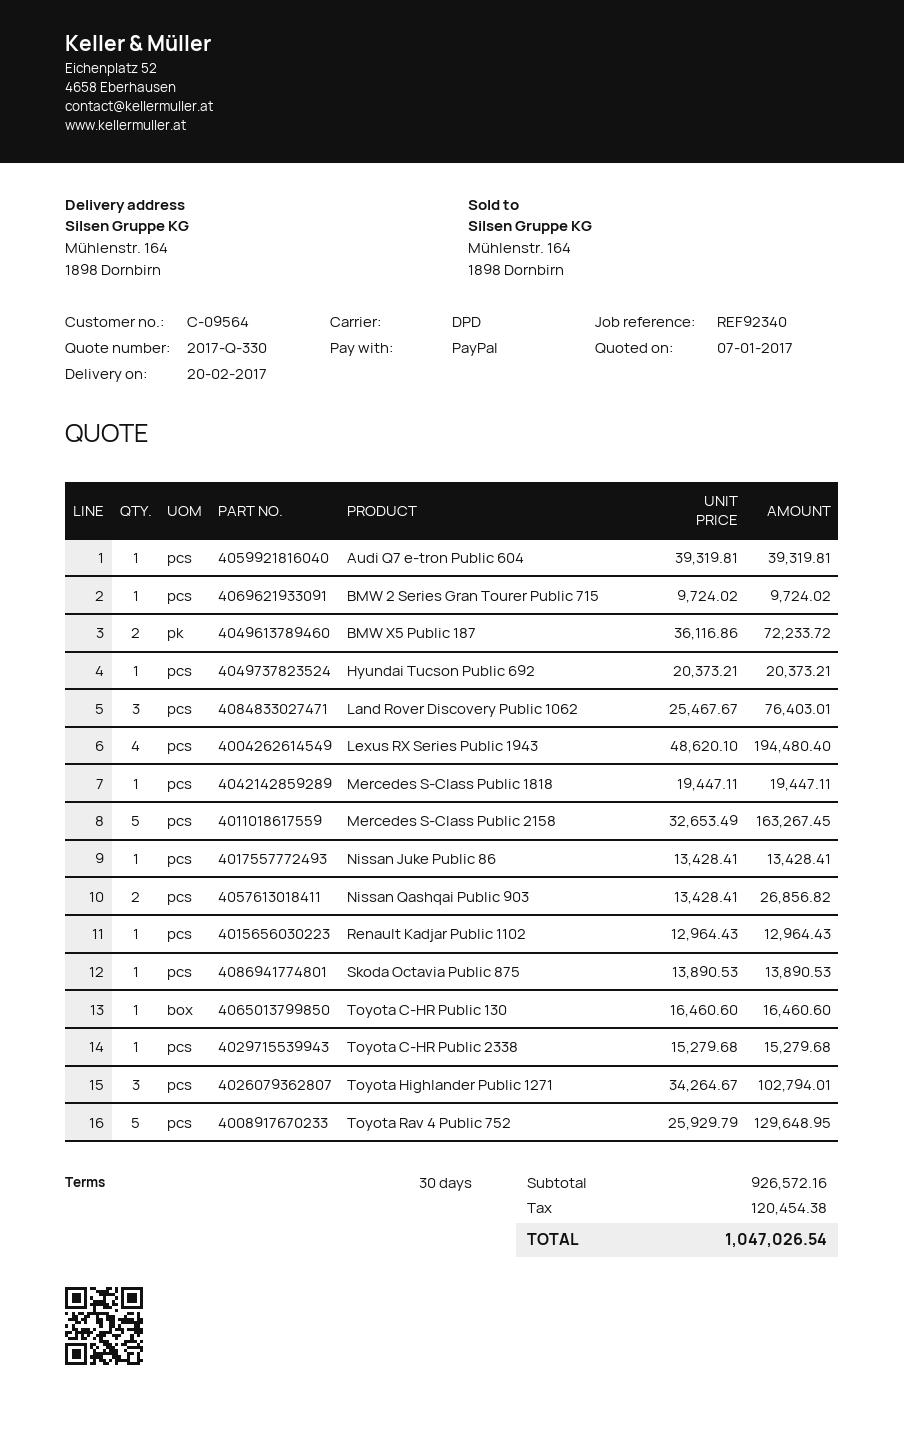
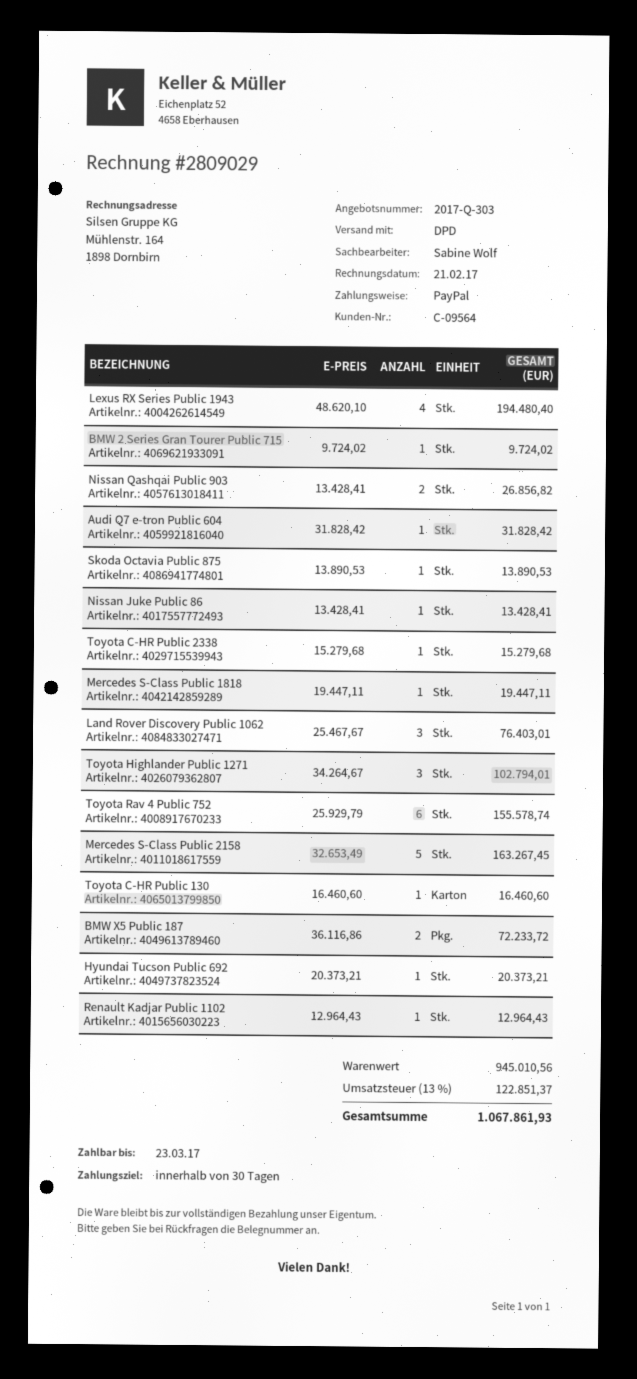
quote number: 2017-Q-330 -> 2017-Q-303
Audi Q7 e-tron Public 604: 1 x 39319.81 = 39319.81 -> 1 x 31828.42 = 31828.42
Toyota Rav 4 Public 752: 5 x 25929.79 = 129648.95 -> 6 x 25929.79 = 155578.74
subtotal: 926572.16 -> 945010.56
tax: 120454.38 -> 122851.37
total: 1047026.54 -> 1067861.93

